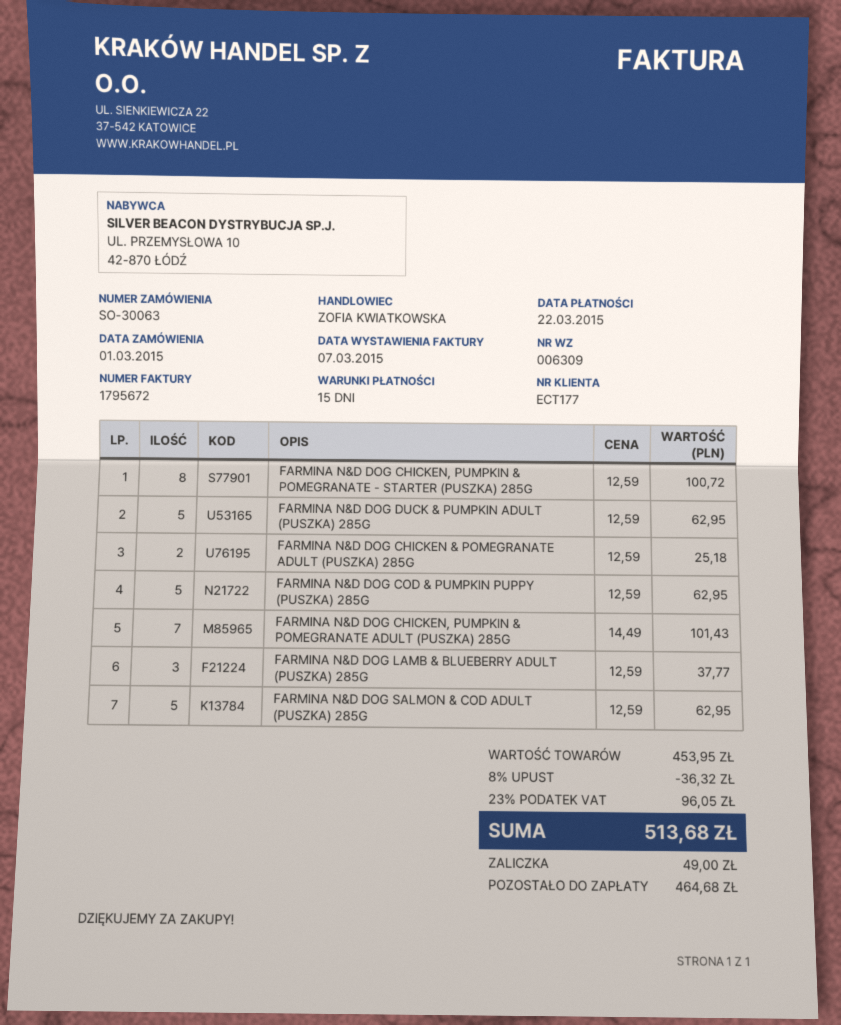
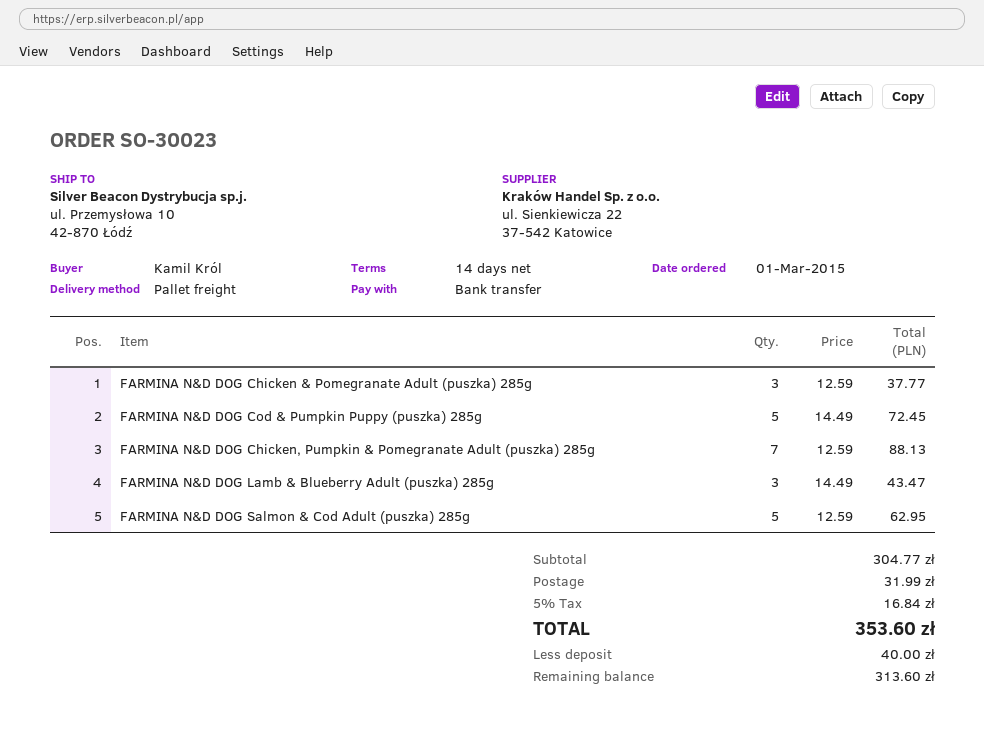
order number: SO-30063 -> SO-30023
payment terms: 15 days -> 14 days
FARMINA N&D DOG CHICKEN, PUMPKIN & POMEGRANATE - STARTER (PUSZKA) 285G: 8 x 12.59 = 100.72 -> none
FARMINA N&D DOG DUCK & PUMPKIN ADULT (PUSZKA) 285G: 5 x 12.59 = 62.95 -> none
FARMINA N&D DOG CHICKEN & POMEGRANATE ADULT (PUSZKA) 285G: 2 x 12.59 = 25.18 -> 3 x 12.59 = 37.77
FARMINA N&D DOG COD & PUMPKIN PUPPY (PUSZKA) 285G: 5 x 12.59 = 62.95 -> 5 x 14.49 = 72.45
FARMINA N&D DOG CHICKEN, PUMPKIN & POMEGRANATE ADULT (PUSZKA) 285G: 7 x 14.49 = 101.43 -> 7 x 12.59 = 88.13
FARMINA N&D DOG LAMB & BLUEBERRY ADULT (PUSZKA) 285G: 3 x 12.59 = 37.77 -> 3 x 14.49 = 43.47
subtotal: 453.95 -> 304.77
discount: 8% = 36.32 -> none
shipping: none -> 31.99
tax: 23% = 96.05 -> 5% = 16.84
total: 513.68 -> 353.60
deposit: 49.00 -> 40.00
balance: 464.68 -> 313.60

